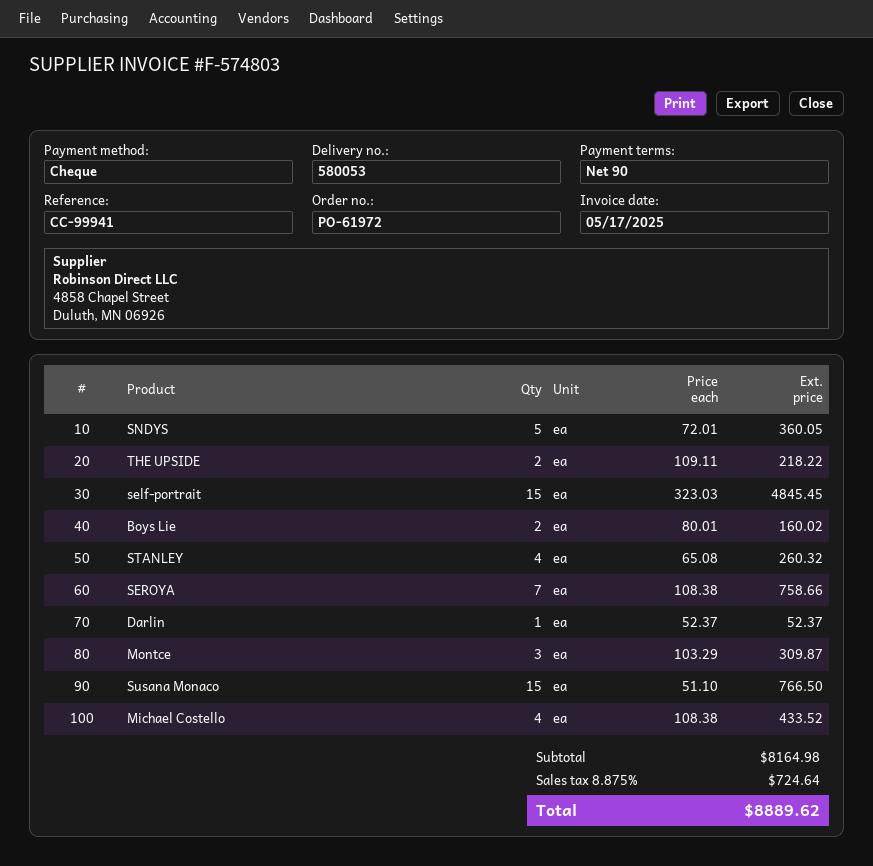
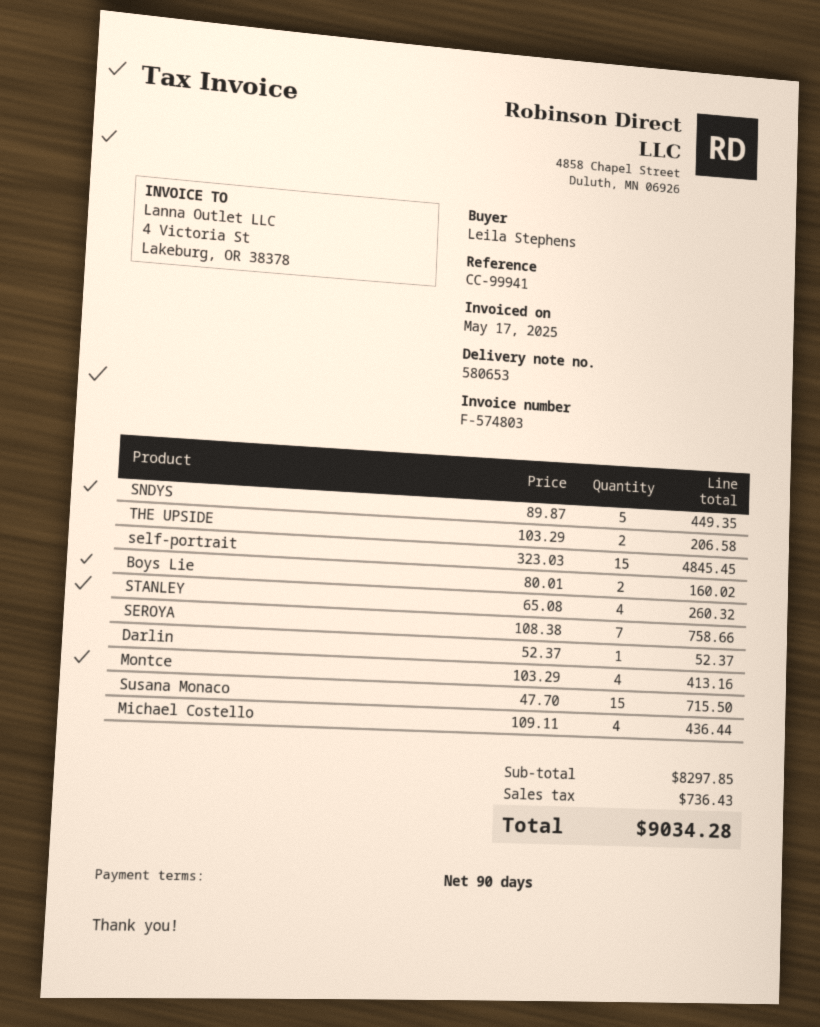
delivery note number: 580053 -> 580653
SNDYS: 5 x 72.01 = 360.05 -> 5 x 89.87 = 449.35
THE UPSIDE: 2 x 109.11 = 218.22 -> 2 x 103.29 = 206.58
Montce: 3 x 103.29 = 309.87 -> 4 x 103.29 = 413.16
Susana Monaco: 15 x 51.10 = 766.50 -> 15 x 47.70 = 715.50
Michael Costello: 4 x 108.38 = 433.52 -> 4 x 109.11 = 436.44
subtotal: 8164.98 -> 8297.85
tax: 724.64 -> 736.43
total: 8889.62 -> 9034.28

